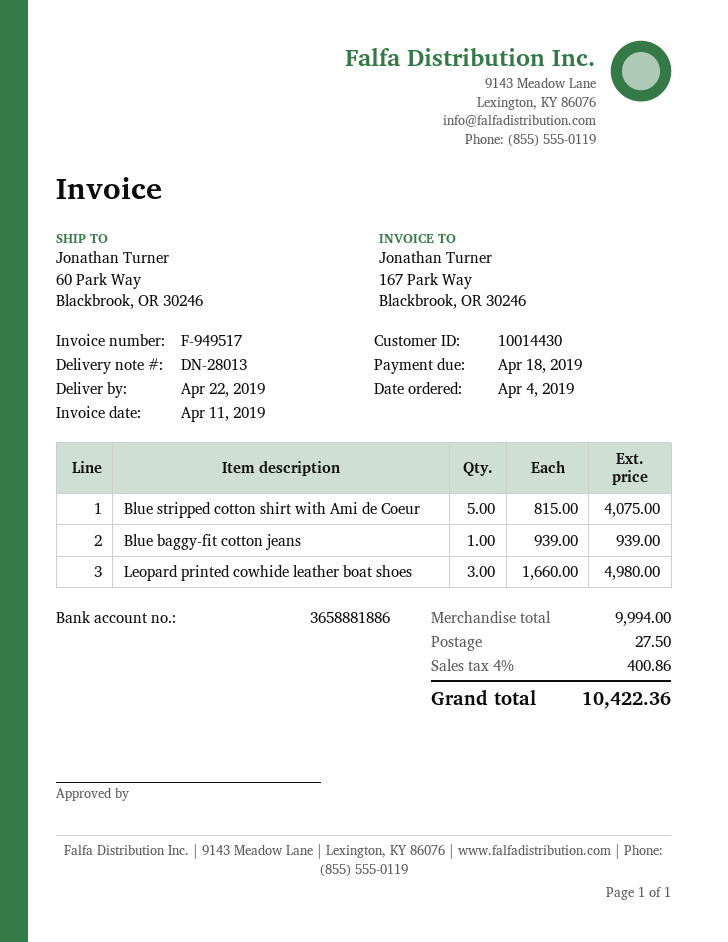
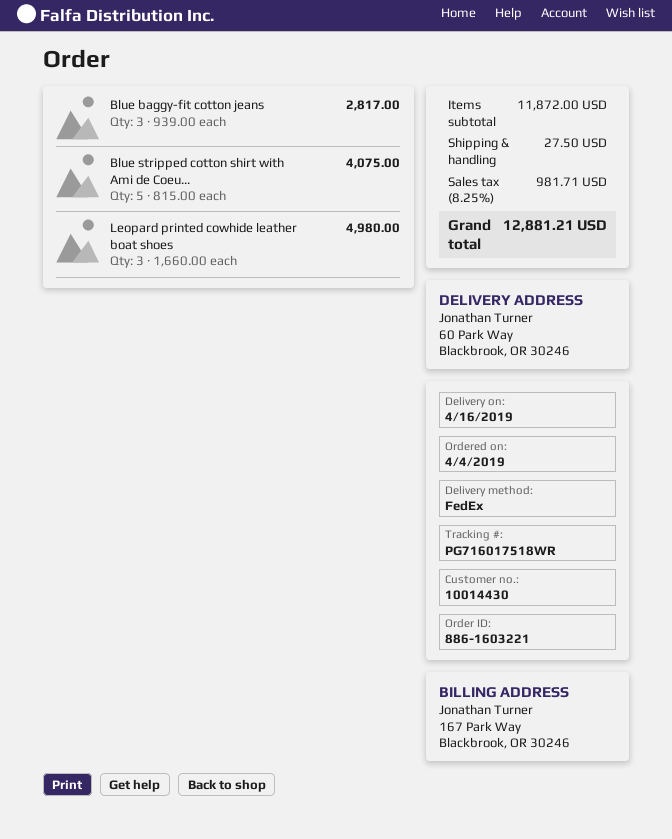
delivery date: 2019-04-22 -> 2019-04-16
Blue baggy-fit cotton jeans: 1 x 939.00 = 939.00 -> 3 x 939.00 = 2817.00
subtotal: 9994.00 -> 11872.00
tax: 4% = 400.86 -> 8.25% = 981.71
total: 10422.36 -> 12881.21

